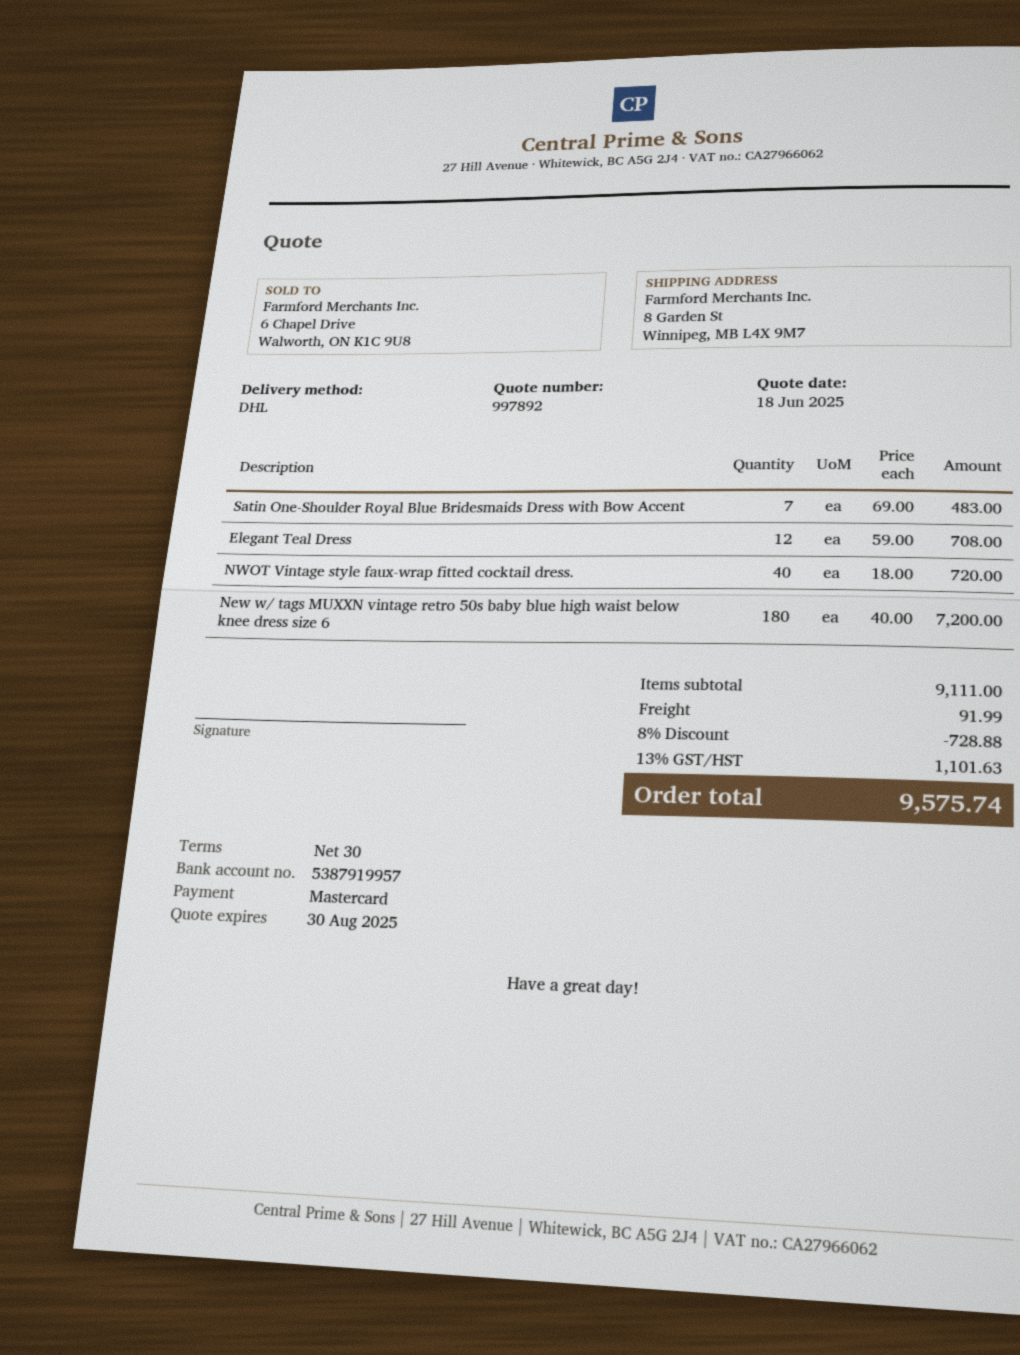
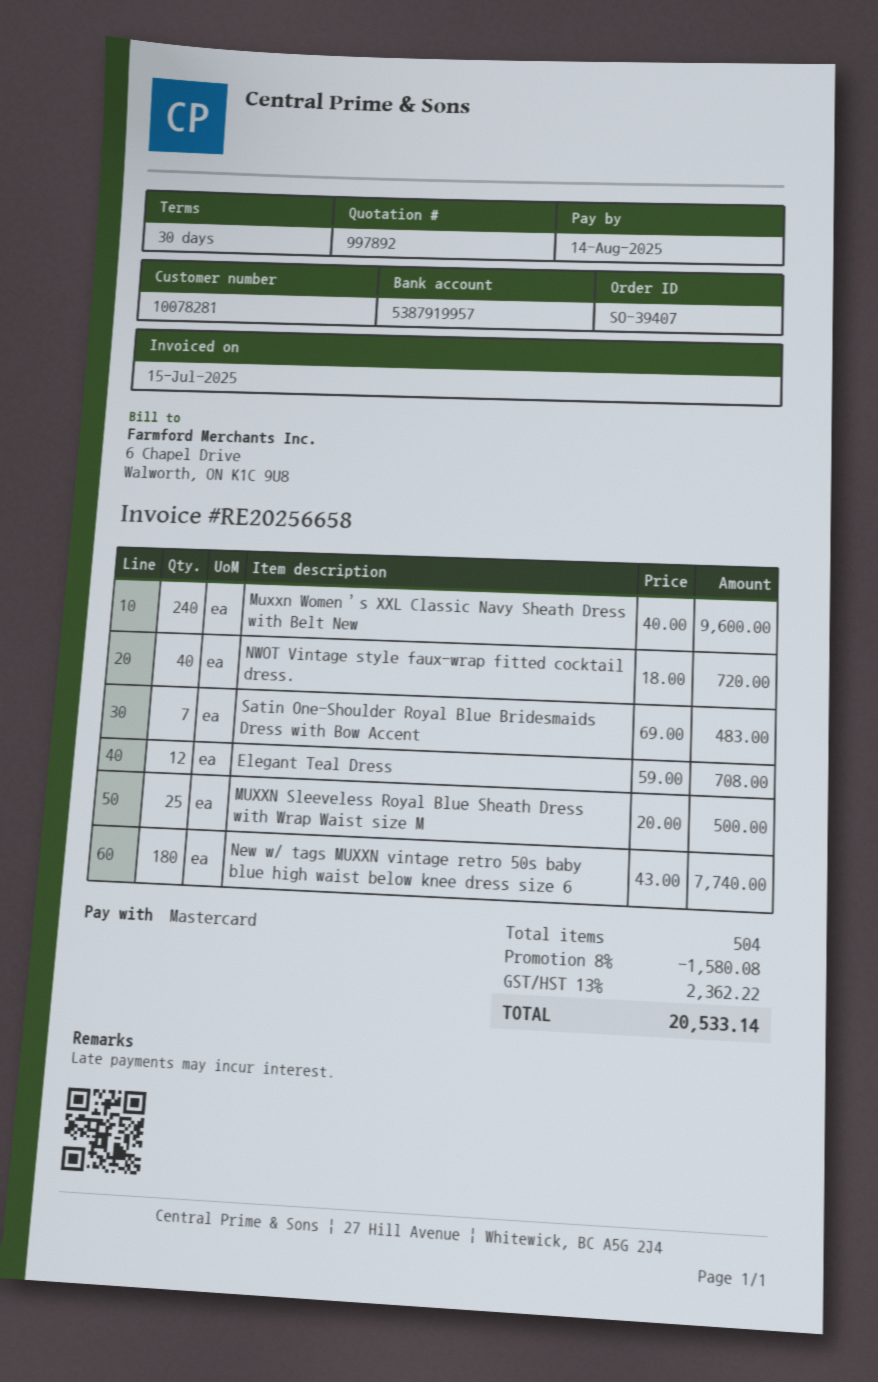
New w/ tags MUXXN vintage retro 50s baby blue high waist below knee dress size 6: 180 x 40.00 = 7200.00 -> 180 x 43.00 = 7740.00
Muxxn Women’s XXL Classic Navy Sheath Dress with Belt New: none -> 240 x 40.00 = 9600.00
MUXXN Sleeveless Royal Blue Sheath Dress with Wrap Waist size M: none -> 25 x 20.00 = 500.00
discount: 8% = 728.88 -> 8% = 1580.08
shipping: 91.99 -> none
tax: 13% = 1101.63 -> 13% = 2362.22
total: 9575.74 -> 20533.14

